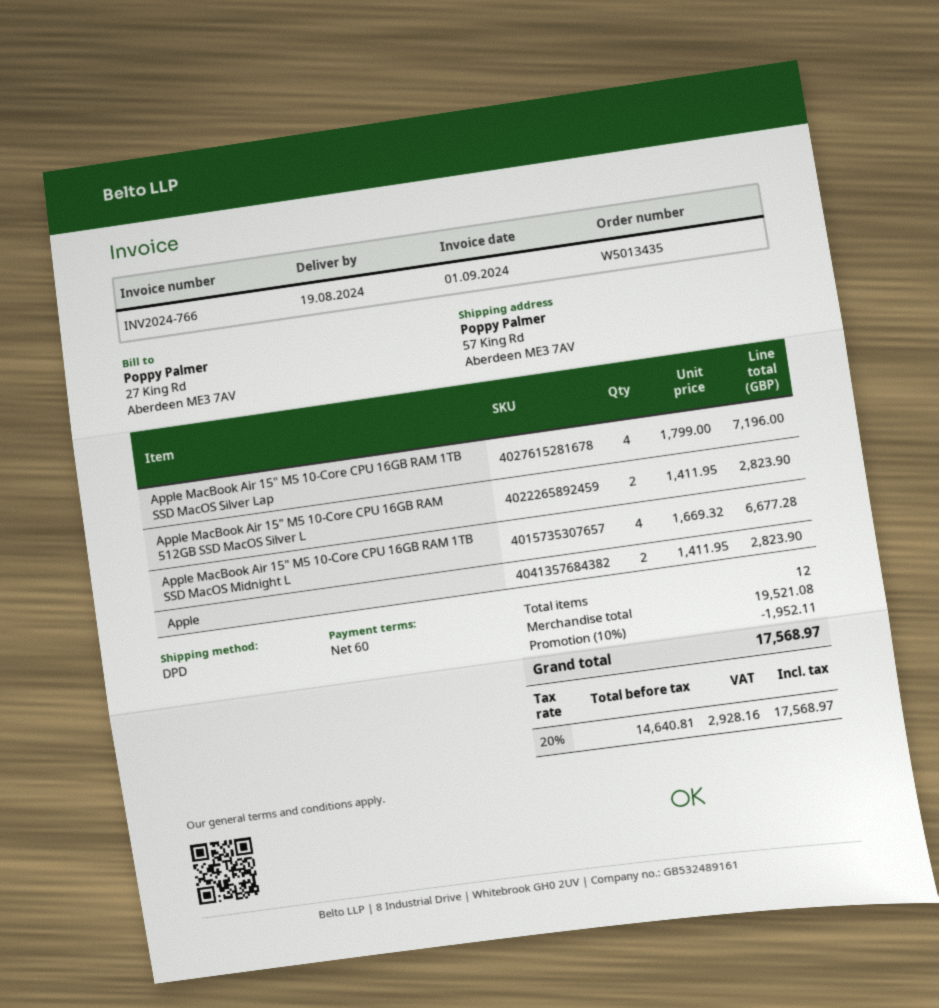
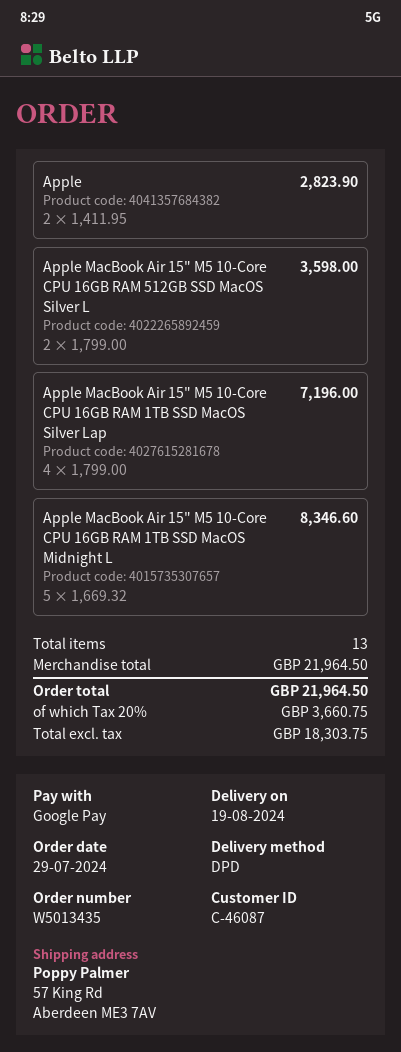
Apple MacBook Air 15" M5 10-Core CPU 16GB RAM 512GB SSD MacOS Silver L: 2 x 1411.95 = 2823.90 -> 2 x 1799.00 = 3598.00
Apple MacBook Air 15" M5 10-Core CPU 16GB RAM 1TB SSD MacOS Midnight L: 4 x 1669.32 = 6677.28 -> 5 x 1669.32 = 8346.60
total quantity: 12 -> 13
subtotal: 19521.08 -> 21964.50
discount: 10% = 1952.11 -> none
net: 14640.81 -> 18303.75
tax: 20% = 2928.16 -> 20% = 3660.75
total: 17568.97 -> 21964.50

